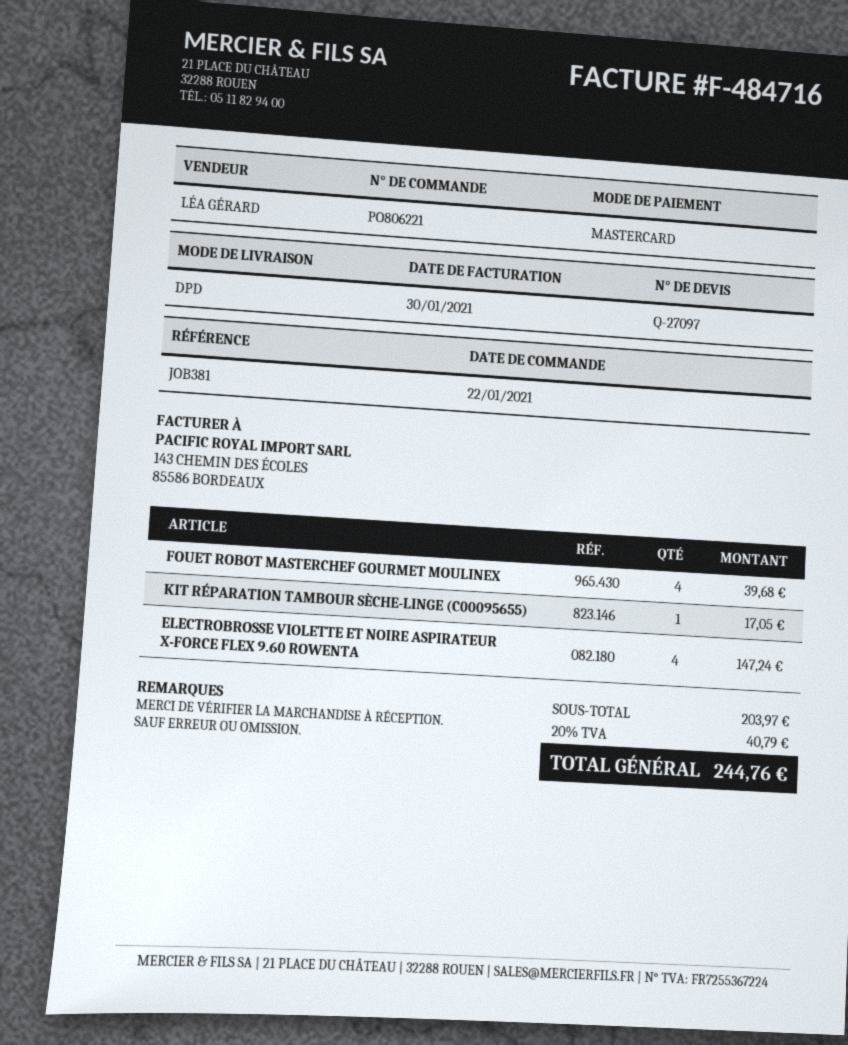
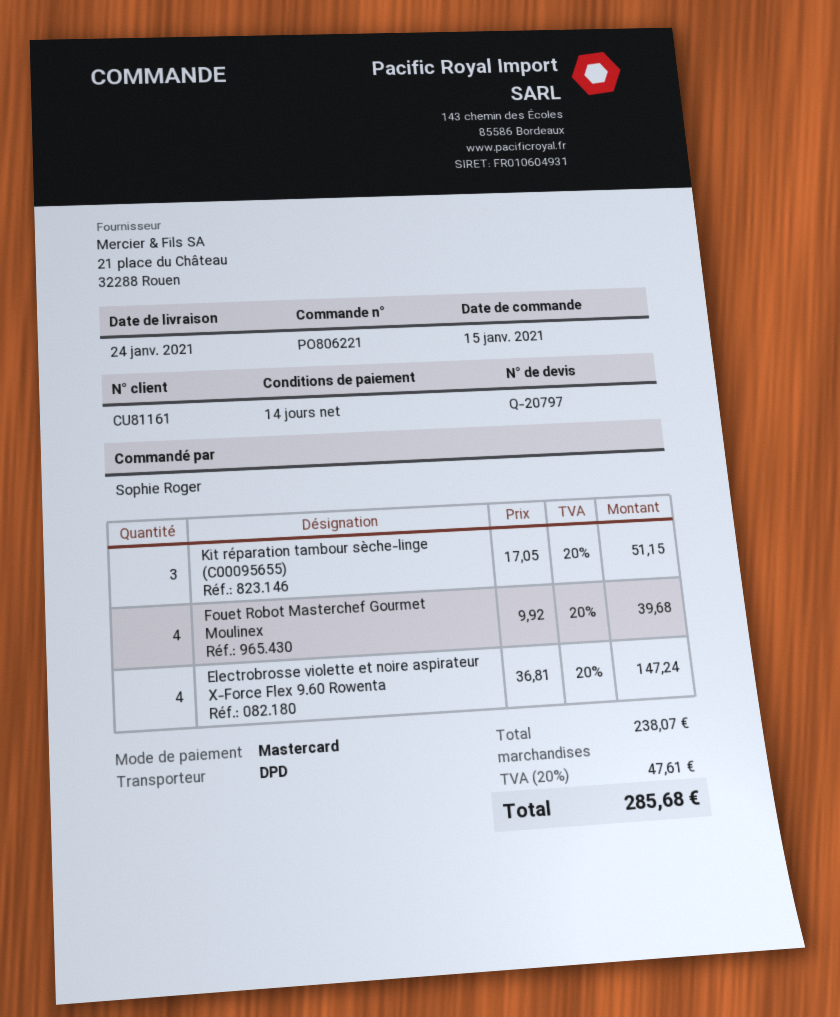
quote number: Q-27097 -> Q-20797
order date: 2021-01-22 -> 2021-01-15
KIT RÉPARATION TAMBOUR SÈCHE-LINGE (C00095655): 1 for 17.05 -> 3 for 51.15
subtotal: 203.97 -> 238.07
tax: 20% = 40.79 -> 20% = 47.61
total: 244.76 -> 285.68

